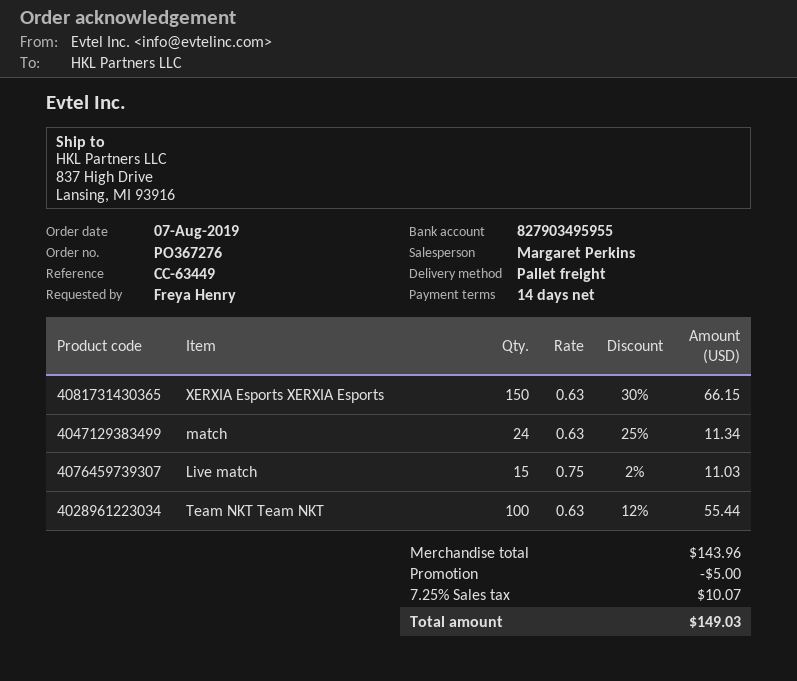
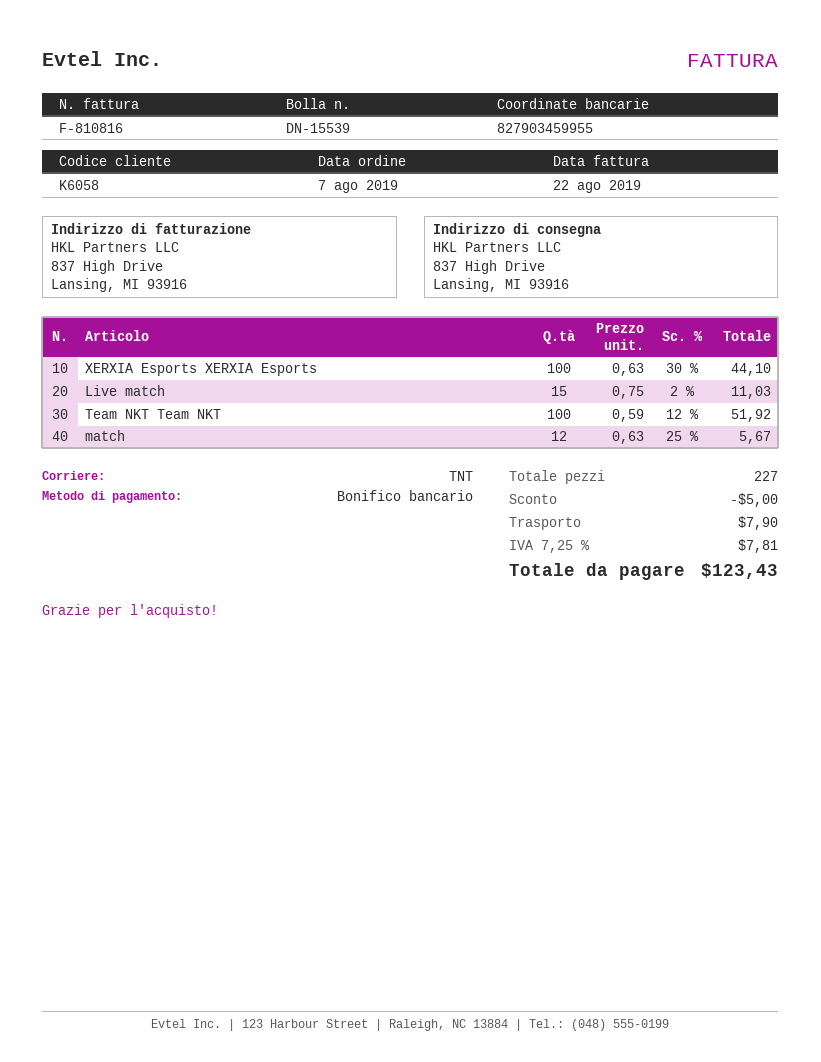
bank account: 827903495955 -> 827903459955
shipping method: pallet freight -> TNT
XERXIA Esports XERXIA Esports: 150 x 0.63 - 30% = 66.15 -> 100 x 0.63 - 30% = 44.10
match: 24 x 0.63 - 25% = 11.34 -> 12 x 0.63 - 25% = 5.67
Team NKT Team NKT: 100 x 0.63 - 12% = 55.44 -> 100 x 0.59 - 12% = 51.92
shipping: none -> 7.90
tax: 7.25% = 10.07 -> 7.25% = 7.81
total: 149.03 -> 123.43

